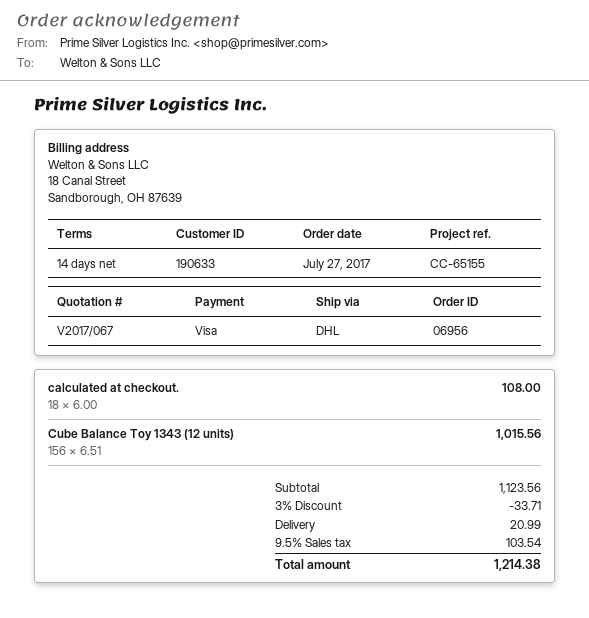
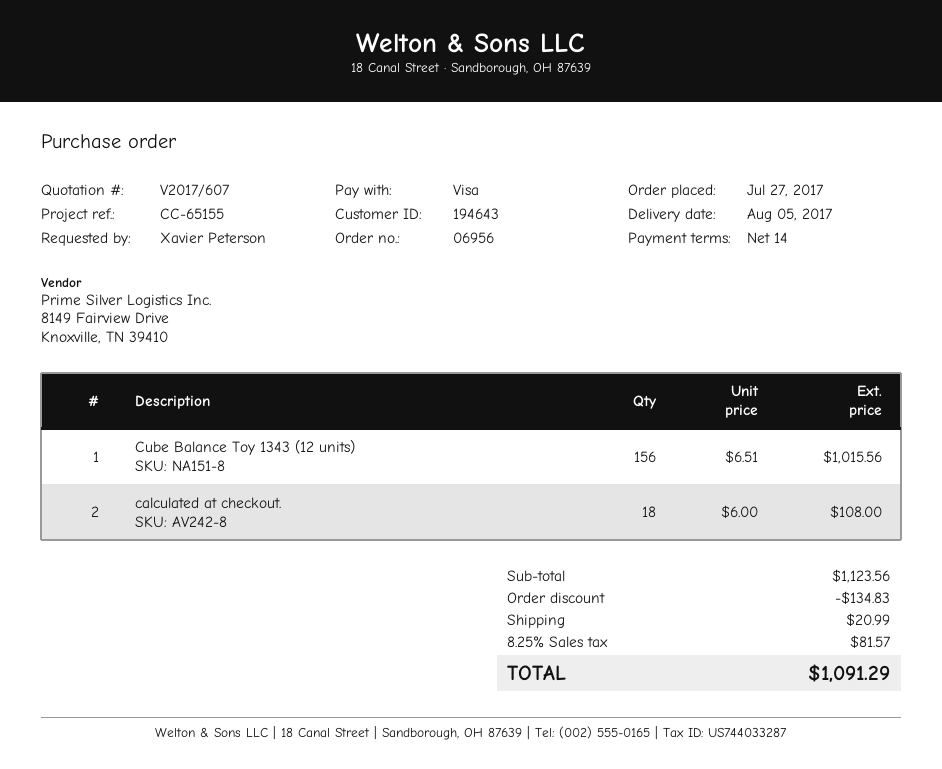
quote number: V2017/067 -> V2017/607
customer number: 190633 -> 194643
discount: 33.71 -> 134.83
tax: 9.5% = 103.54 -> 8.25% = 81.57
total: 1214.38 -> 1091.29

